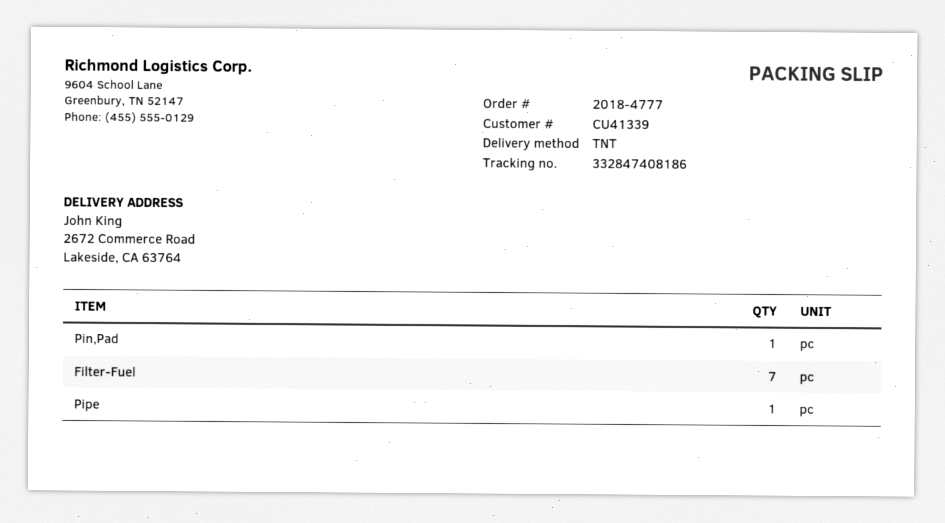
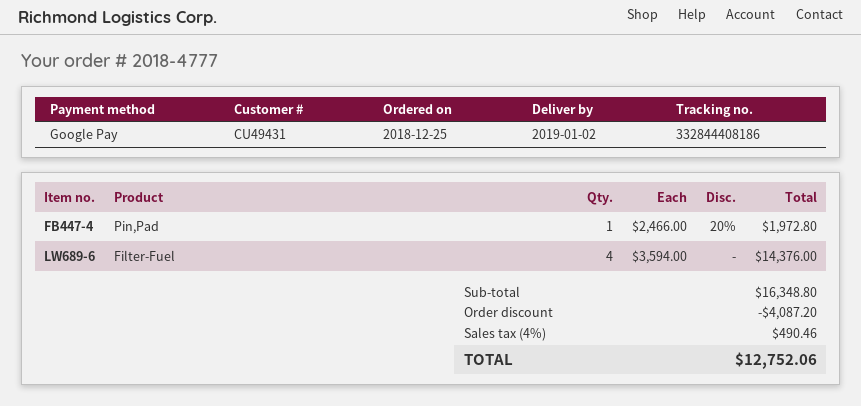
customer number: CU41339 -> CU49431
tracking number: 332847408186 -> 332844408186
Filter-Fuel: 7 -> 4
Pipe: 1 -> none

